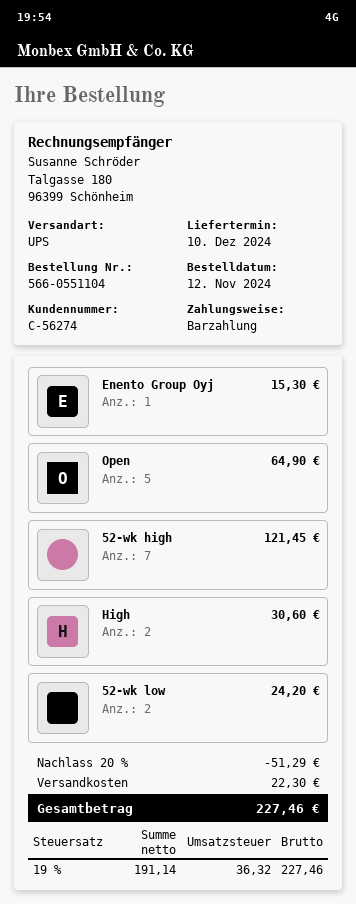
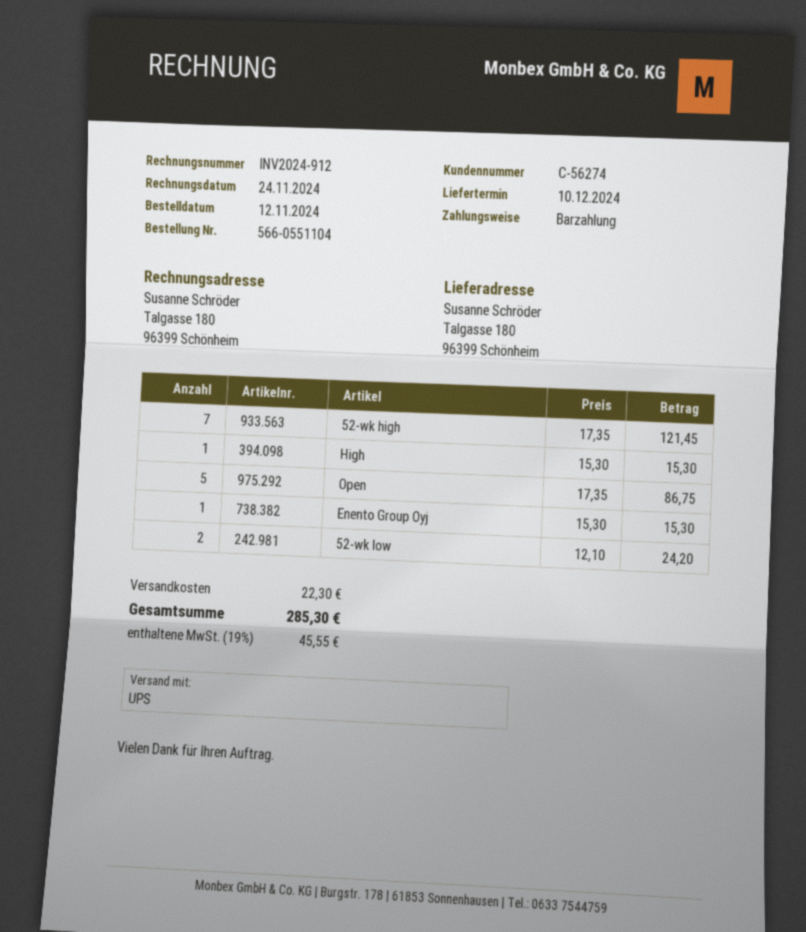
Open: 5 for 64.90 -> 5 for 86.75
High: 2 for 30.60 -> 1 for 15.30
discount: 20% = 51.29 -> none
tax: 19% = 36.32 -> 19% = 45.55
total: 227.46 -> 285.30

